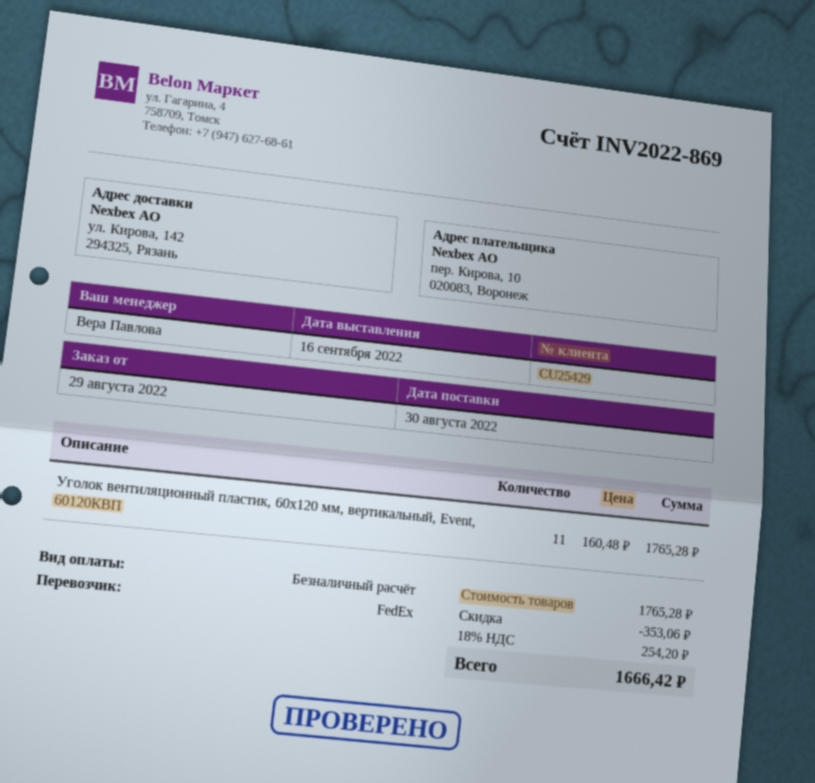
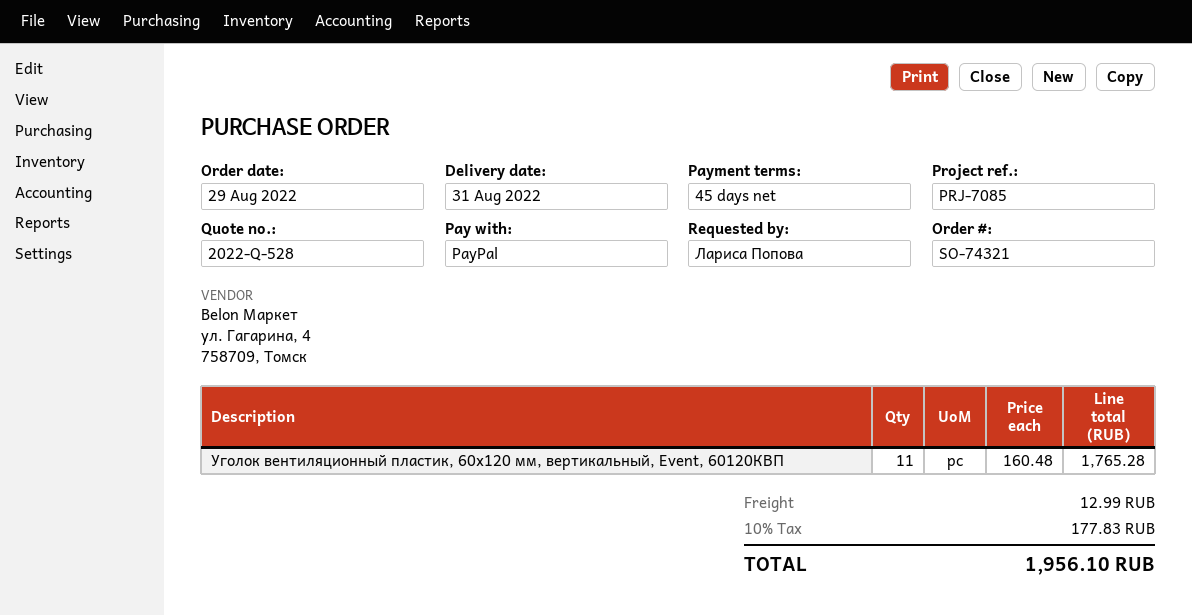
delivery date: 2022-08-30 -> 2022-08-31
payment method: bank transfer -> PayPal
discount: 353.06 -> none
shipping: none -> 12.99
tax: 18% = 254.20 -> 10% = 177.83
total: 1666.42 -> 1956.10

